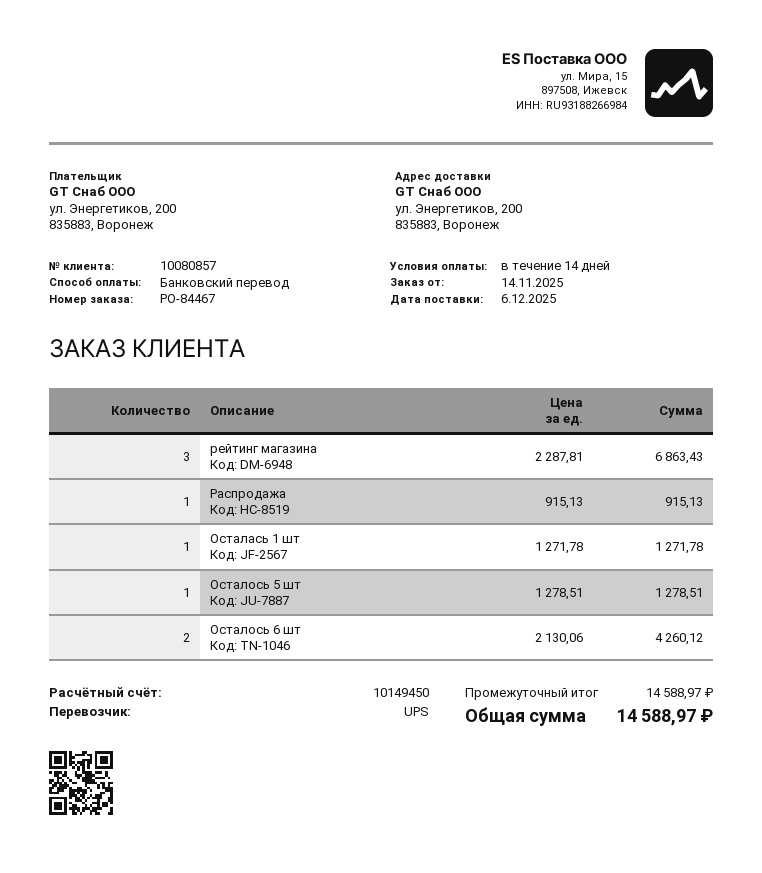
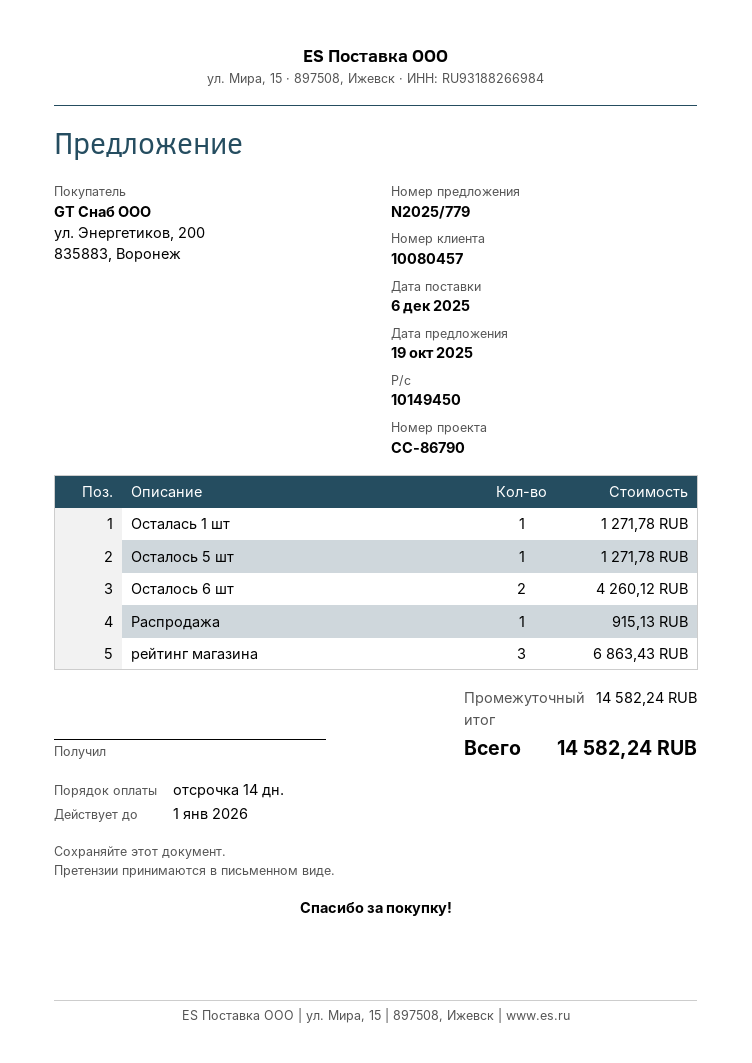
customer number: 10080857 -> 10080457
Осталось 5 шт: 1 for 1278.51 -> 1 for 1271.78
subtotal: 14588.97 -> 14582.24
total: 14588.97 -> 14582.24

